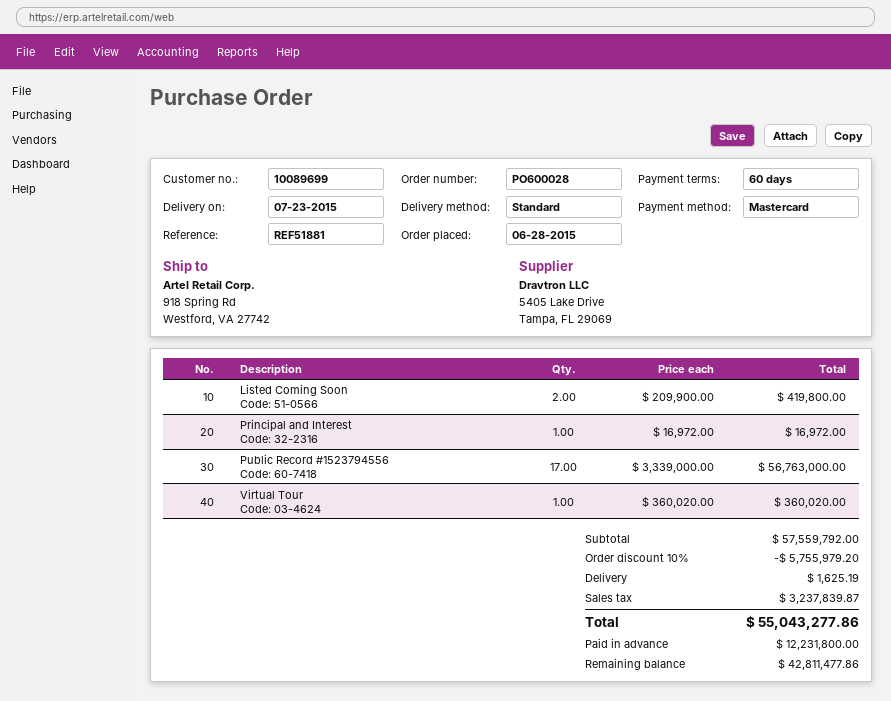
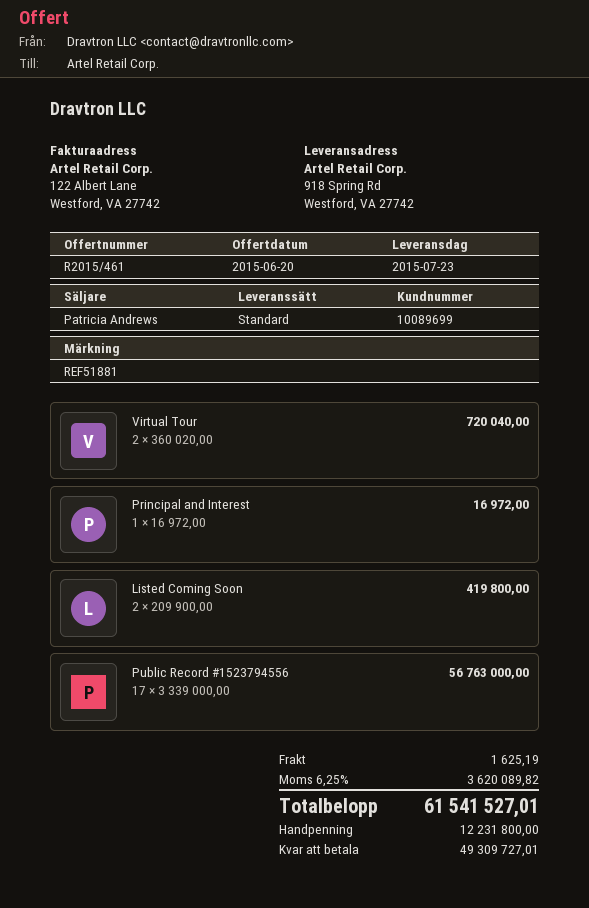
Virtual Tour: 1 x 360020.00 = 360020.00 -> 2 x 360020.00 = 720040.00
discount: 10% = 5755979.20 -> none
tax: 3237839.87 -> 3620089.82
total: 55043277.86 -> 61541527.01
balance: 42811477.86 -> 49309727.01

